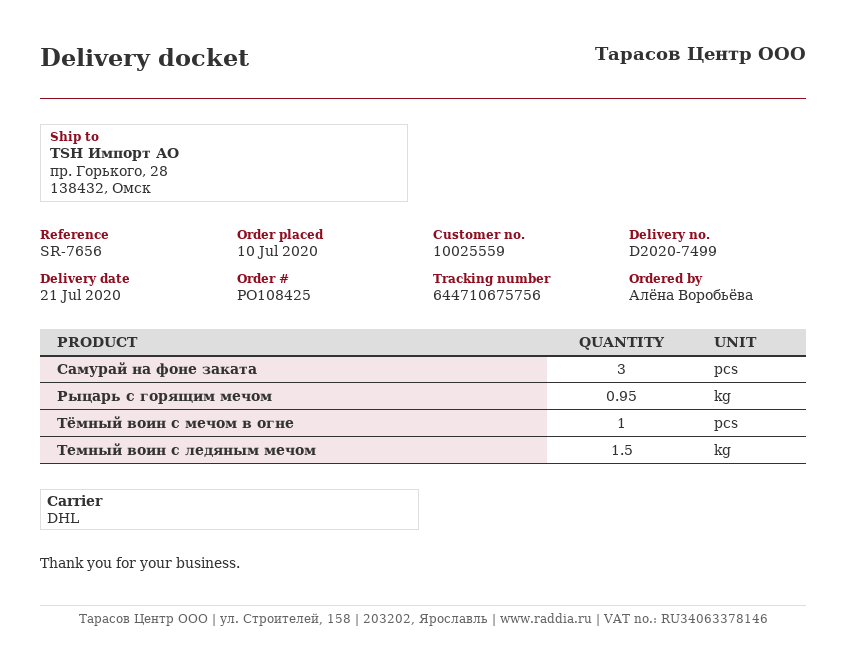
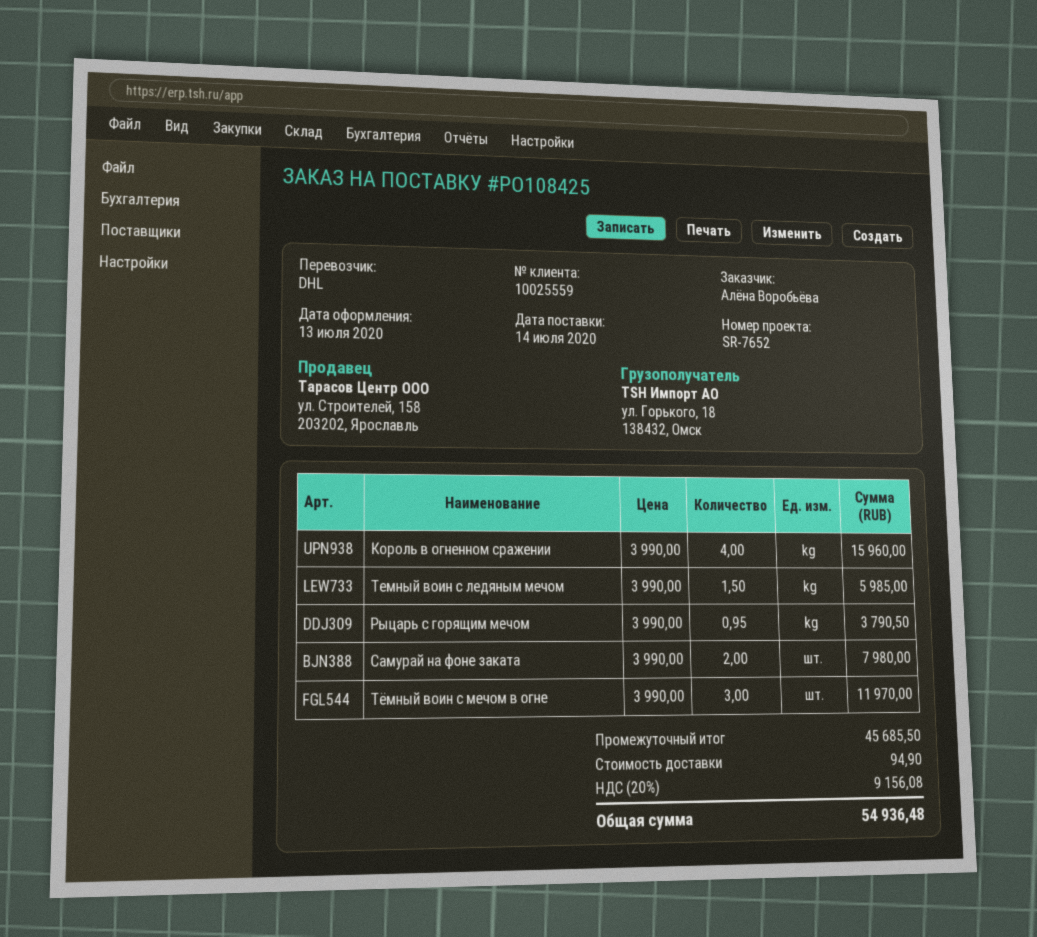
order date: 2020-07-10 -> 2020-07-13
delivery date: 2020-07-21 -> 2020-07-14
reference: SR-7656 -> SR-7652
ship to: пр. Горького, 28, 138432, Омск -> ул. Горького, 18, 138432, Омск
Самурай на фоне заката: 3 -> 2
Тёмный воин с мечом в огне: 1 -> 3
Король в огненном сражении: none -> 4

